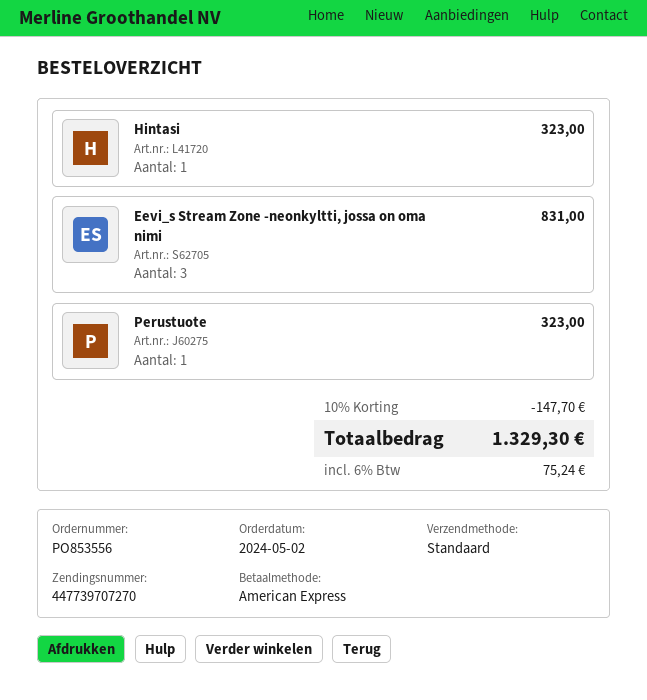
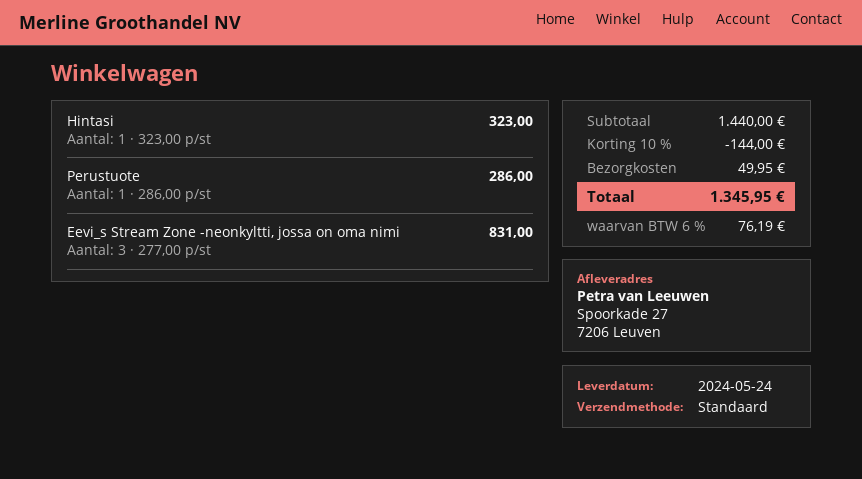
Perustuote: 1 for 323.00 -> 1 for 286.00
discount: 10% = 147.70 -> 10% = 144.00
shipping: none -> 49.95
tax: 6% = 75.24 -> 6% = 76.19
total: 1329.30 -> 1345.95

